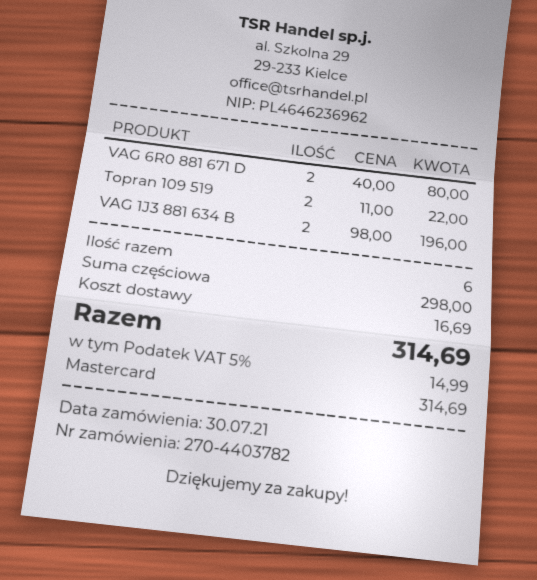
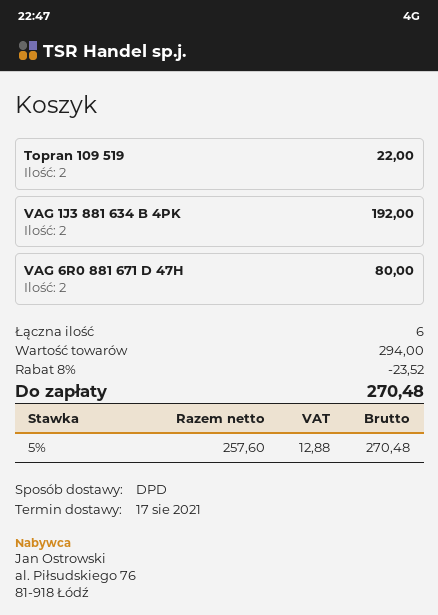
VAG 1J3 881 634 B: 2 for 196.00 -> 2 for 192.00
subtotal: 298.00 -> 294.00
discount: none -> 8% = 23.52
shipping: 16.69 -> none
tax: 5% = 14.99 -> 5% = 12.88
total: 314.69 -> 270.48

